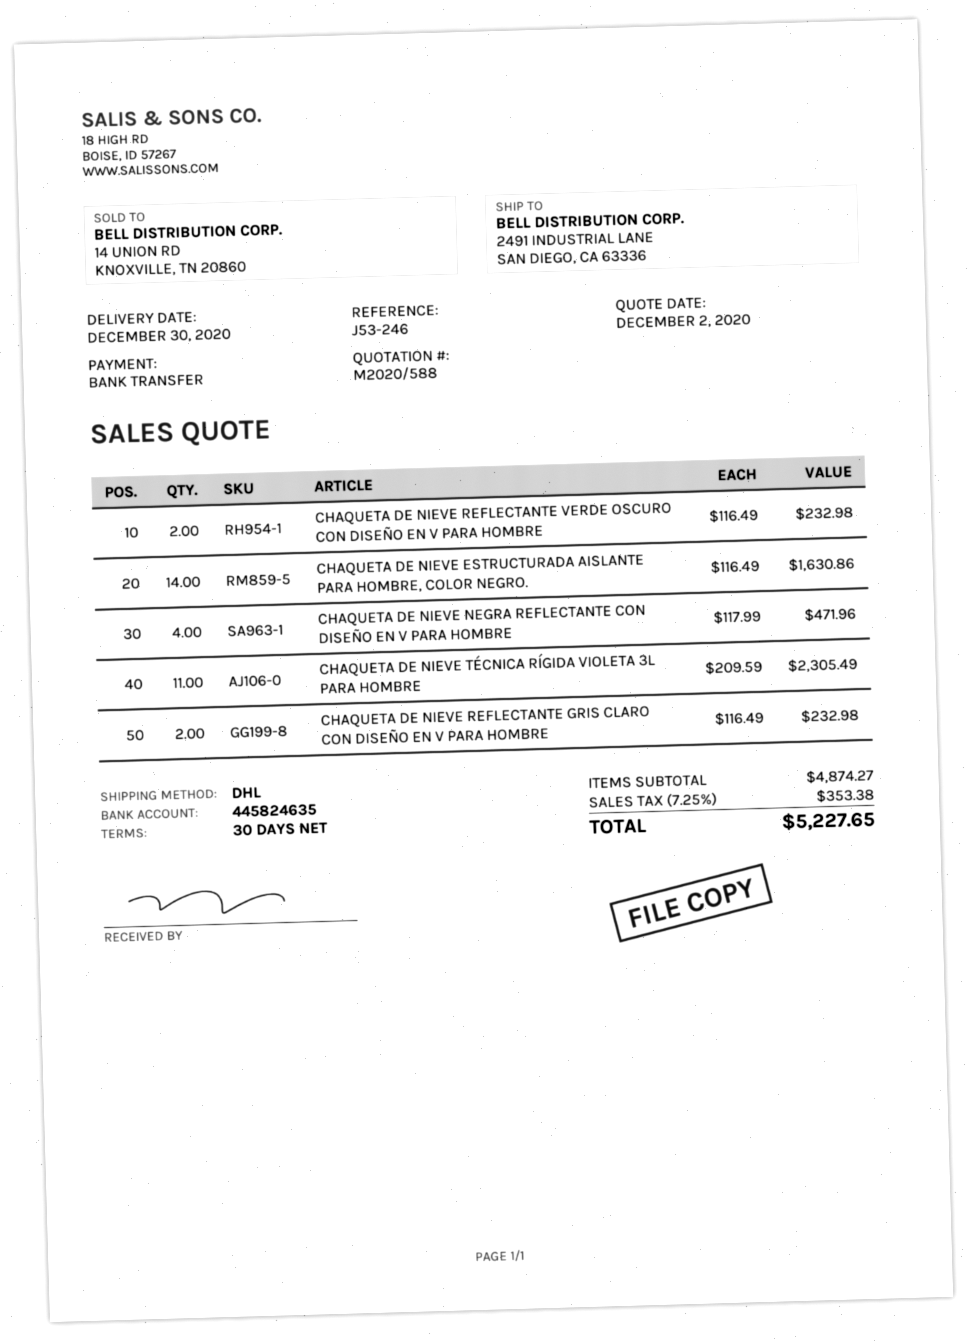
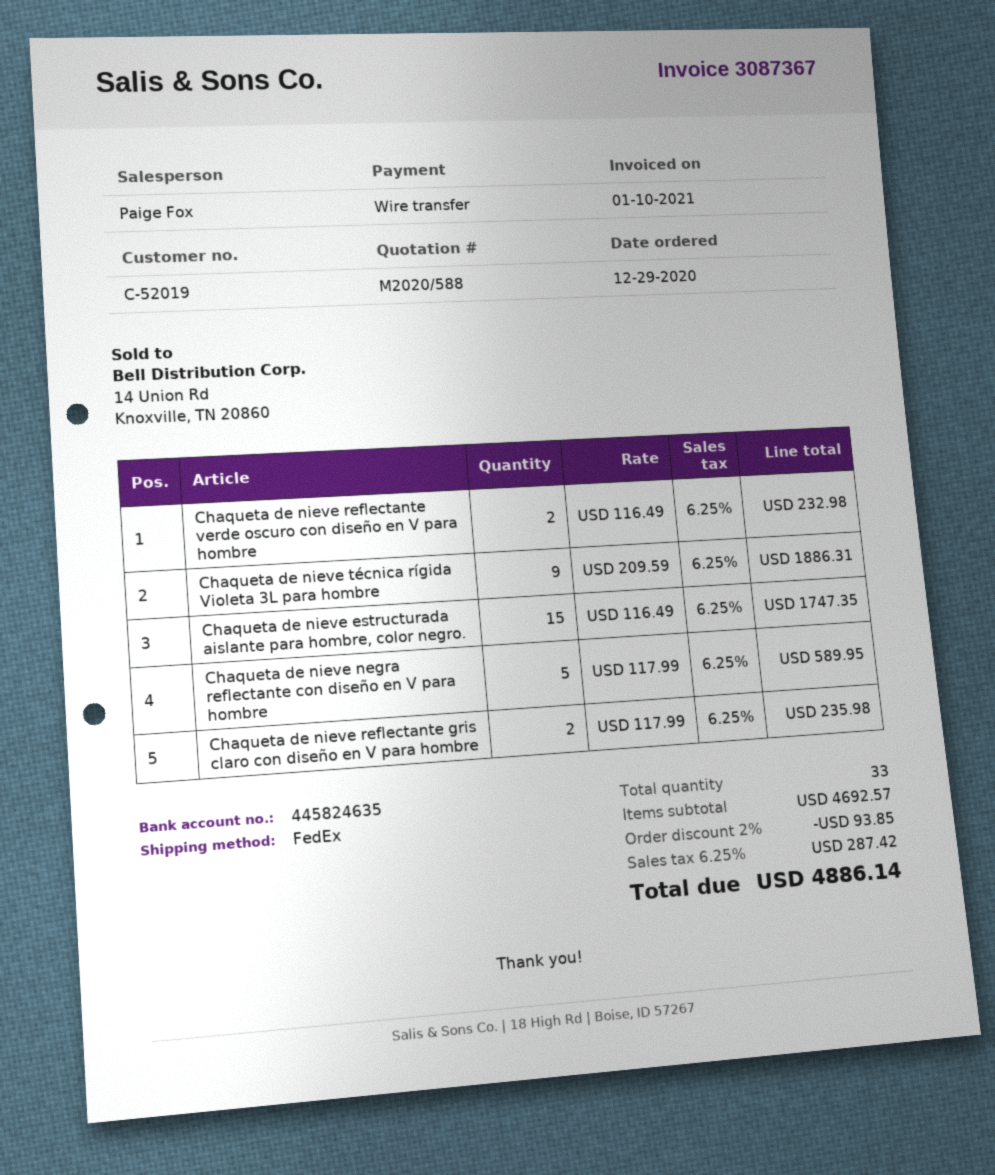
shipping method: DHL -> FedEx
CHAQUETA DE NIEVE ESTRUCTURADA AISLANTE PARA HOMBRE, COLOR NEGRO.: 14 x 116.49 = 1630.86 -> 15 x 116.49 = 1747.35
CHAQUETA DE NIEVE NEGRA REFLECTANTE CON DISEÑO EN V PARA HOMBRE: 4 x 117.99 = 471.96 -> 5 x 117.99 = 589.95
CHAQUETA DE NIEVE TÉCNICA RÍGIDA VIOLETA 3L PARA HOMBRE: 11 x 209.59 = 2305.49 -> 9 x 209.59 = 1886.31
CHAQUETA DE NIEVE REFLECTANTE GRIS CLARO CON DISEÑO EN V PARA HOMBRE: 2 x 116.49 = 232.98 -> 2 x 117.99 = 235.98
subtotal: 4874.27 -> 4692.57
discount: none -> 2% = 93.85
tax: 7.25% = 353.38 -> 6.25% = 287.42
total: 5227.65 -> 4886.14

